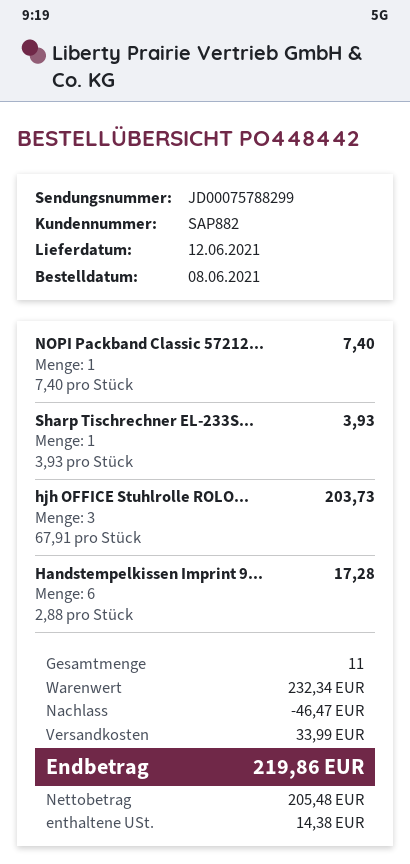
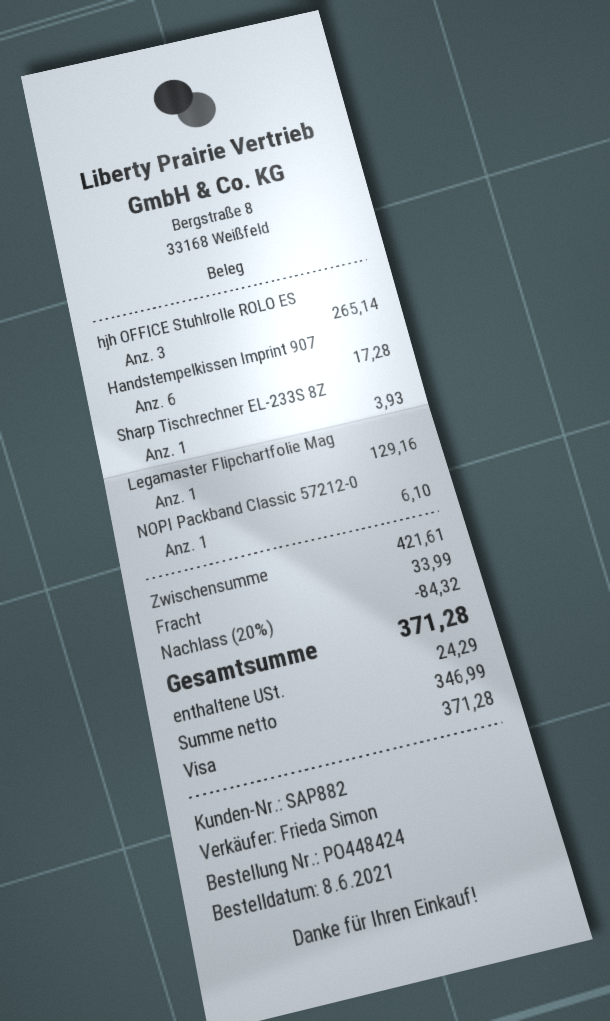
order number: PO448442 -> PO448424
NOPI Packband Classic 57212...: 1 for 7.40 -> 1 for 6.10
hjh OFFICE Stuhlrolle ROLO...: 3 for 203.73 -> 3 for 265.14
Legamaster Flipchartfolie Mag: none -> 1 for 129.16
subtotal: 232.34 -> 421.61
discount: 46.47 -> 84.32
net: 205.48 -> 346.99
tax: 14.38 -> 24.29
total: 219.86 -> 371.28

